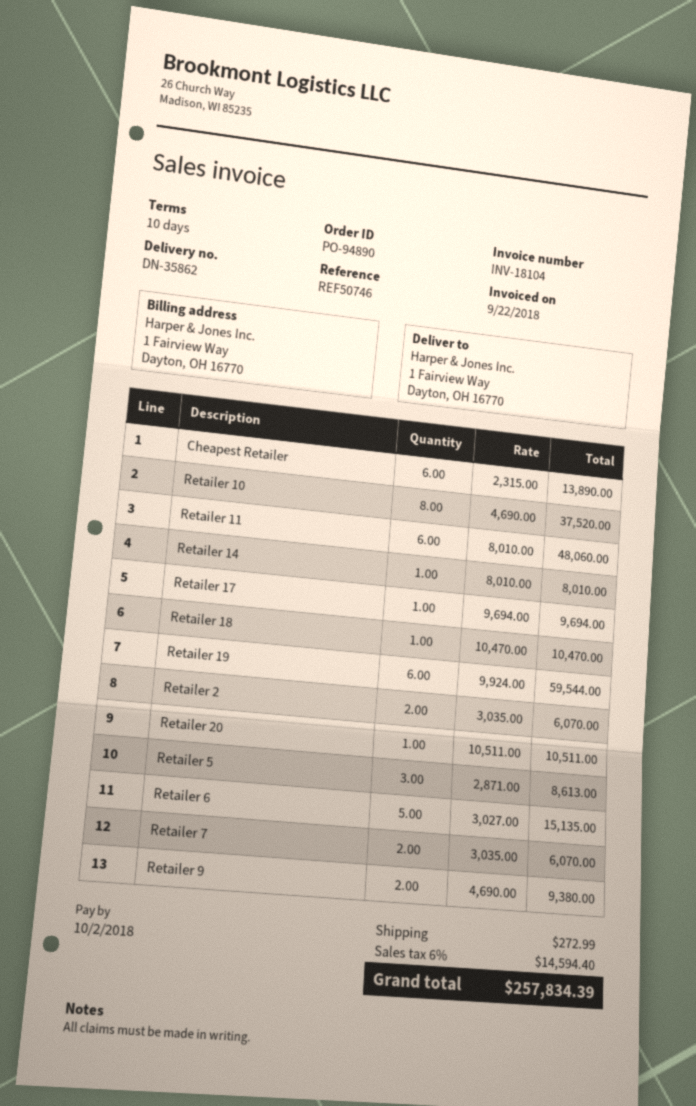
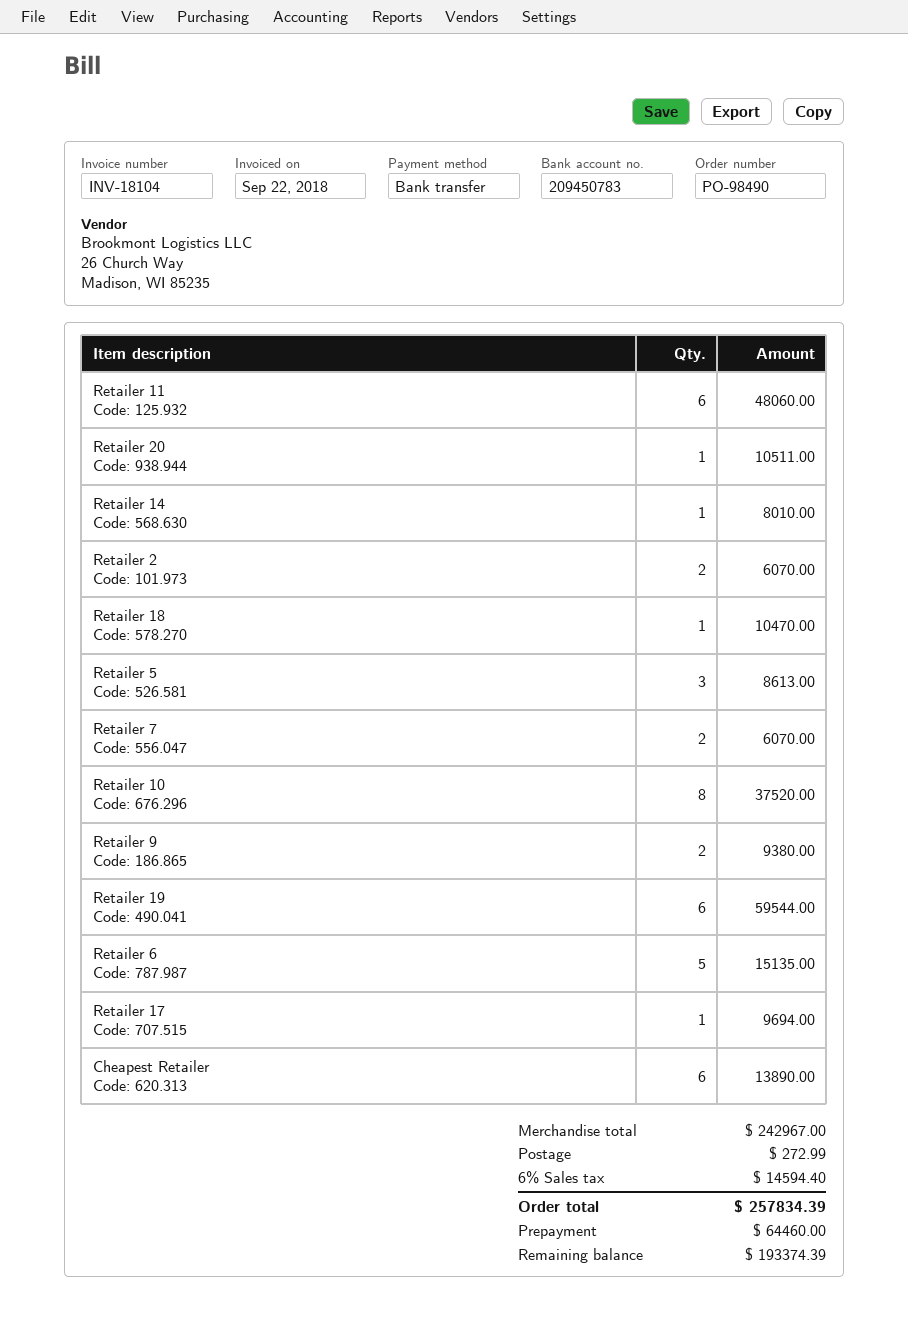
order number: PO-94890 -> PO-98490

